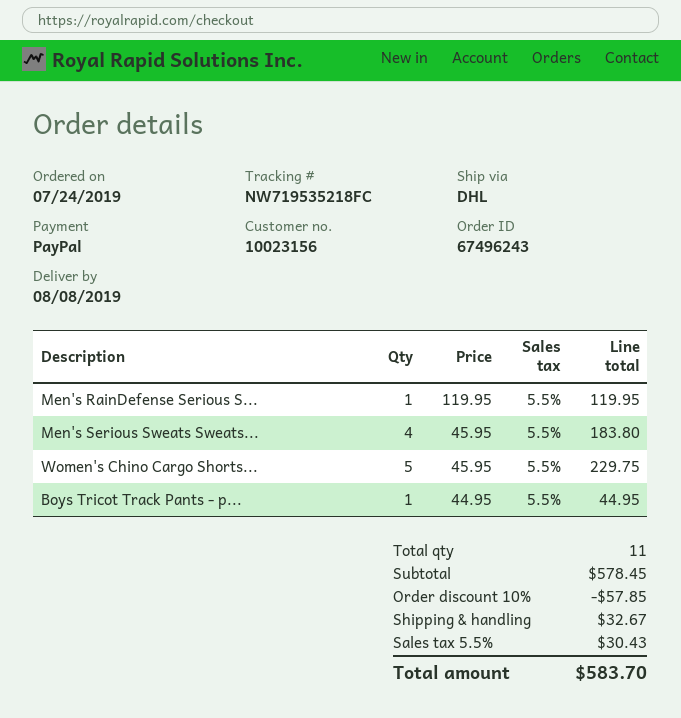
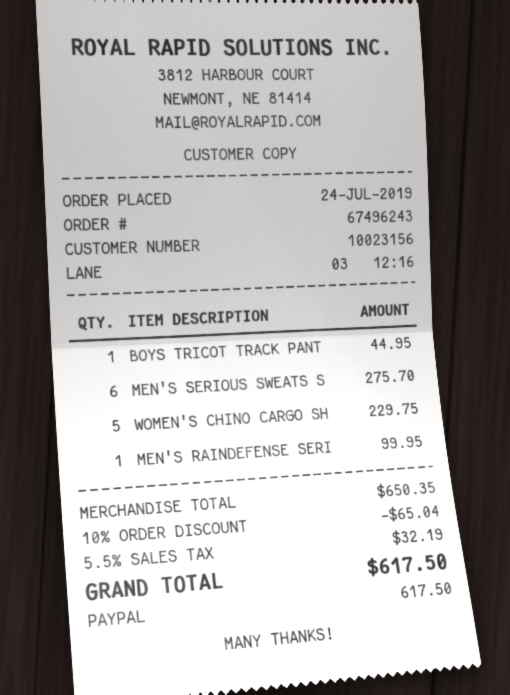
Men's RainDefense Serious S...: 1 for 119.95 -> 1 for 99.95
Men's Serious Sweats Sweats...: 4 for 183.80 -> 6 for 275.70
subtotal: 578.45 -> 650.35
discount: 10% = 57.85 -> 10% = 65.04
shipping: 32.67 -> none
tax: 5.5% = 30.43 -> 5.5% = 32.19
total: 583.70 -> 617.50

